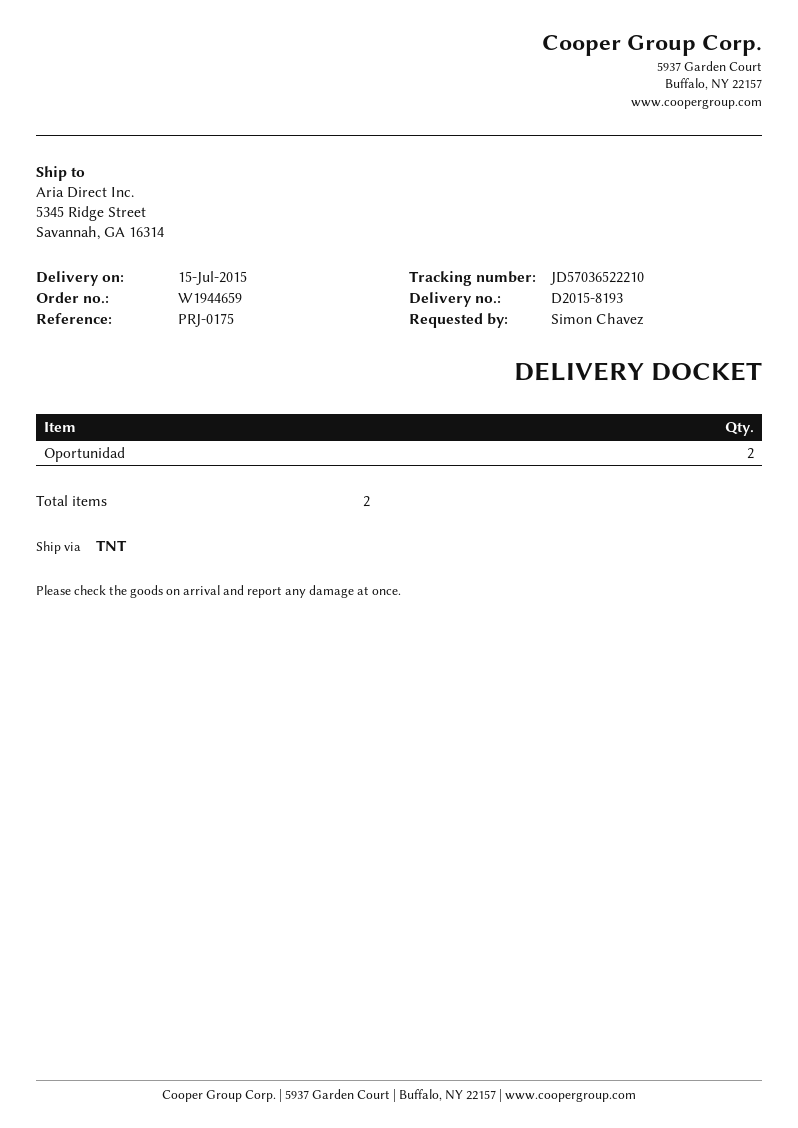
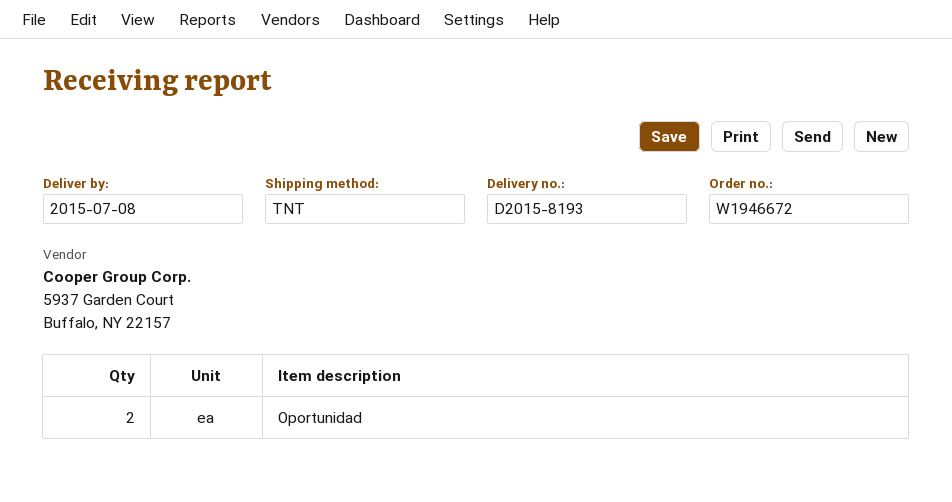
order number: W1944659 -> W1946672
delivery date: 2015-07-15 -> 2015-07-08

